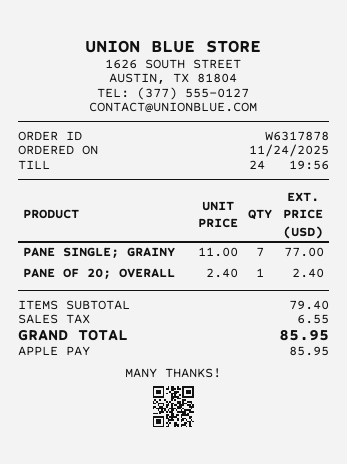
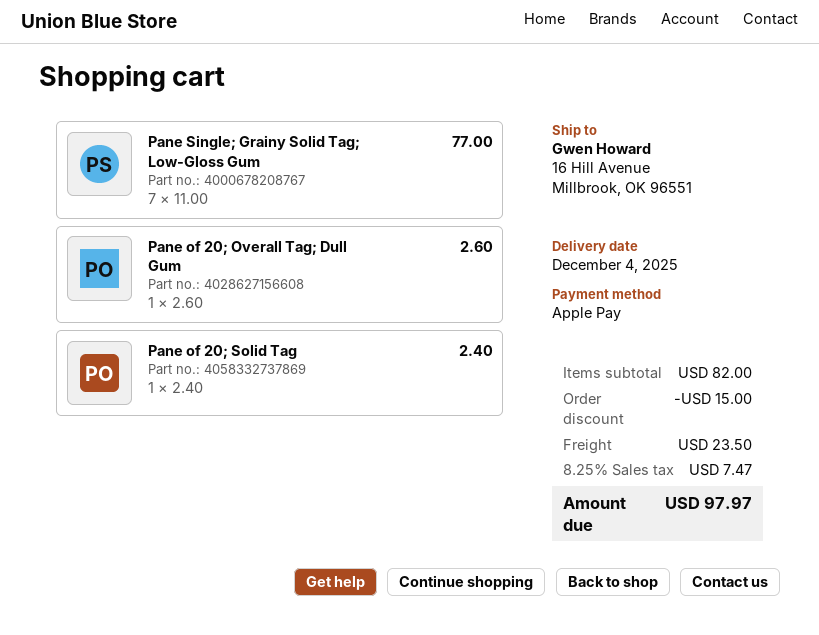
PANE OF 20; OVERALL: 1 x 2.40 = 2.40 -> 1 x 2.60 = 2.60
Pane of 20; Solid Tag: none -> 1 x 2.40 = 2.40
subtotal: 79.40 -> 82.00
discount: none -> 15.00
shipping: none -> 23.50
tax: 6.55 -> 7.47
total: 85.95 -> 97.97

